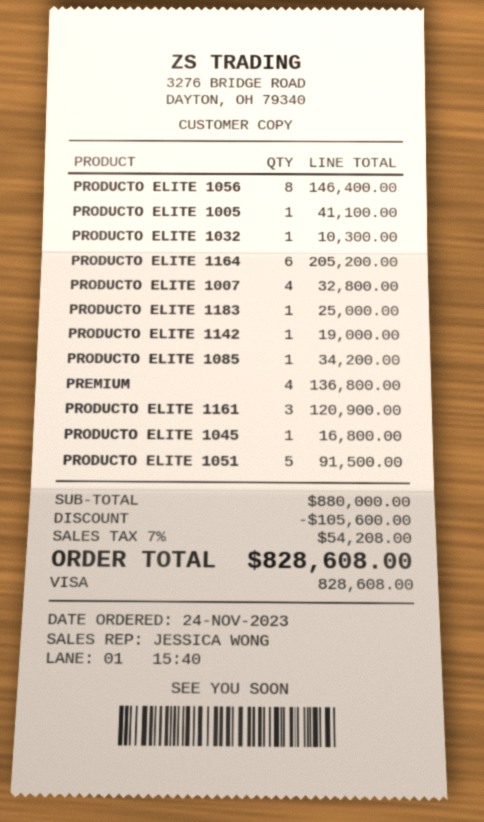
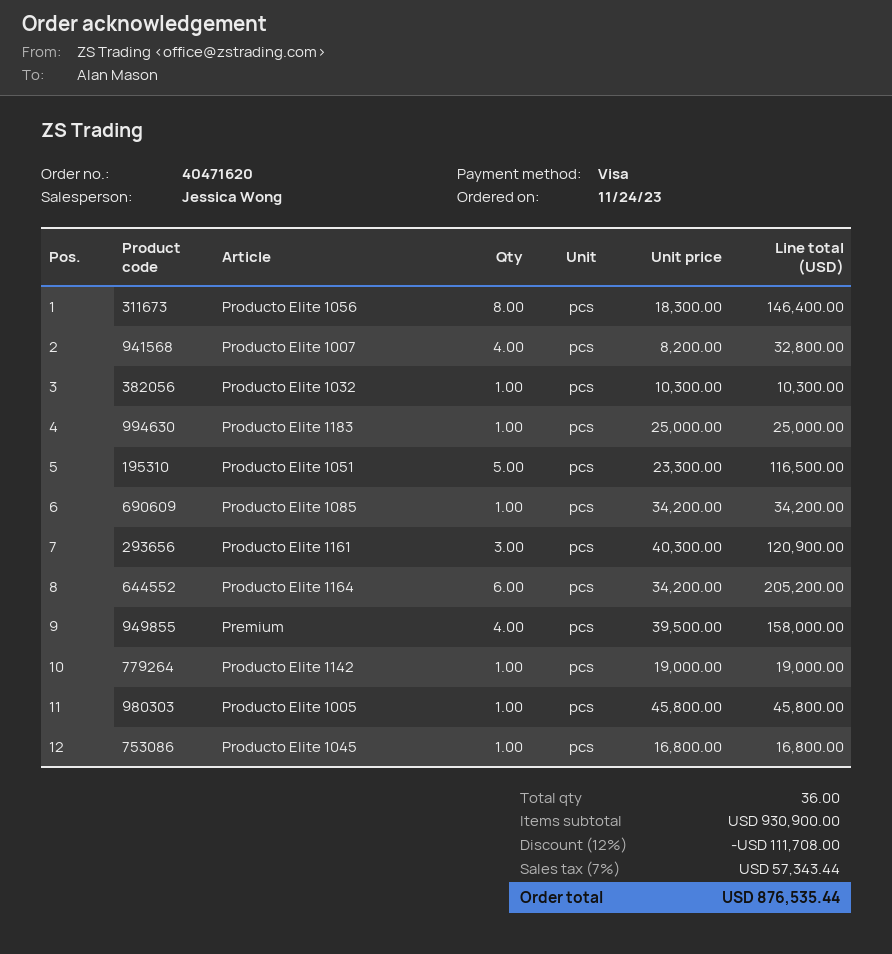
PRODUCTO ELITE 1005: 1 for 41100.00 -> 1 for 45800.00
PREMIUM: 4 for 136800.00 -> 4 for 158000.00
PRODUCTO ELITE 1051: 5 for 91500.00 -> 5 for 116500.00
subtotal: 880000.00 -> 930900.00
discount: 105600.00 -> 111708.00
tax: 7% = 54208.00 -> 7% = 57343.44
total: 828608.00 -> 876535.44

